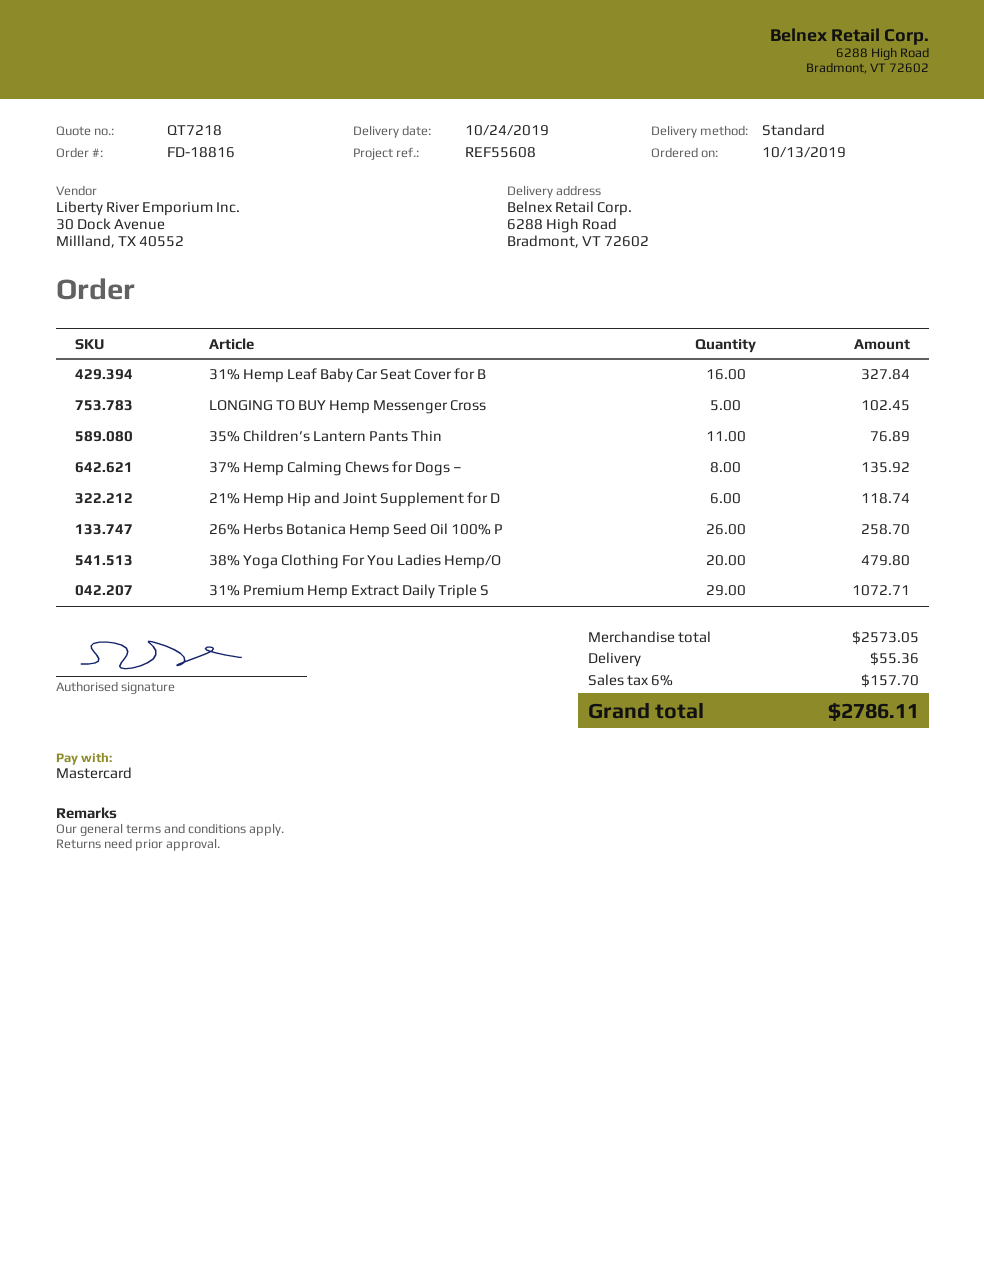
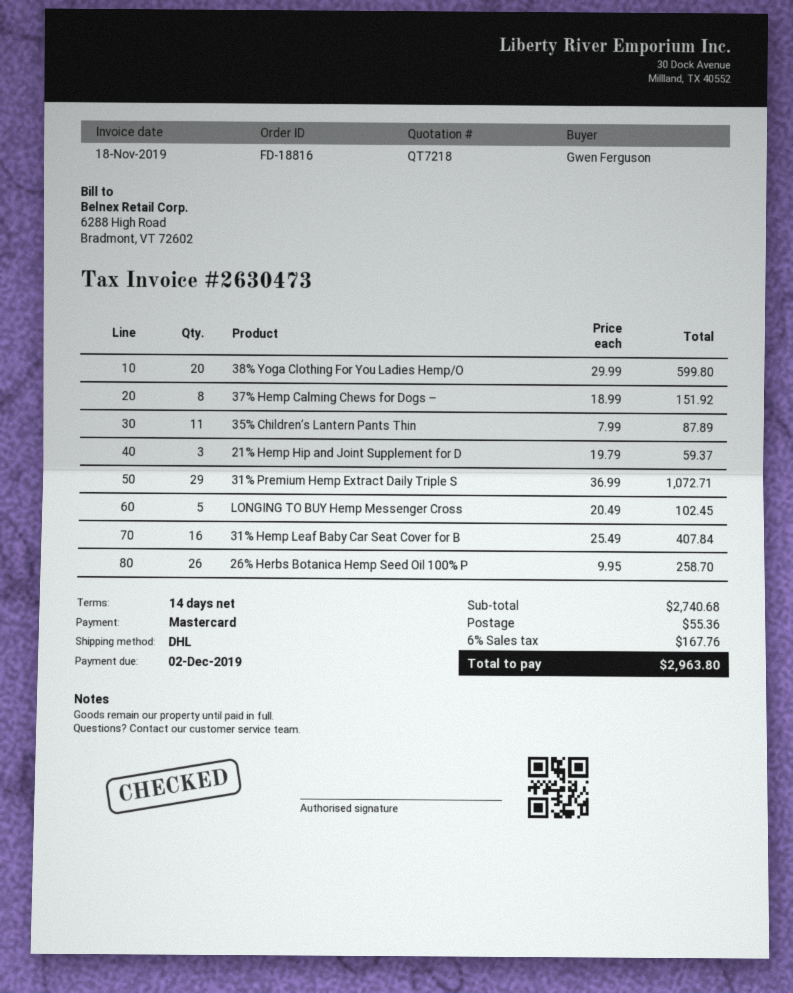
shipping method: standard -> DHL
31% Hemp Leaf Baby Car Seat Cover for B: 16 for 327.84 -> 16 for 407.84
35% Children’s Lantern Pants Thin: 11 for 76.89 -> 11 for 87.89
37% Hemp Calming Chews for Dogs –: 8 for 135.92 -> 8 for 151.92
21% Hemp Hip and Joint Supplement for D: 6 for 118.74 -> 3 for 59.37
38% Yoga Clothing For You Ladies Hemp/O: 20 for 479.80 -> 20 for 599.80
subtotal: 2573.05 -> 2740.68
tax: 6% = 157.70 -> 6% = 167.76
total: 2786.11 -> 2963.80

